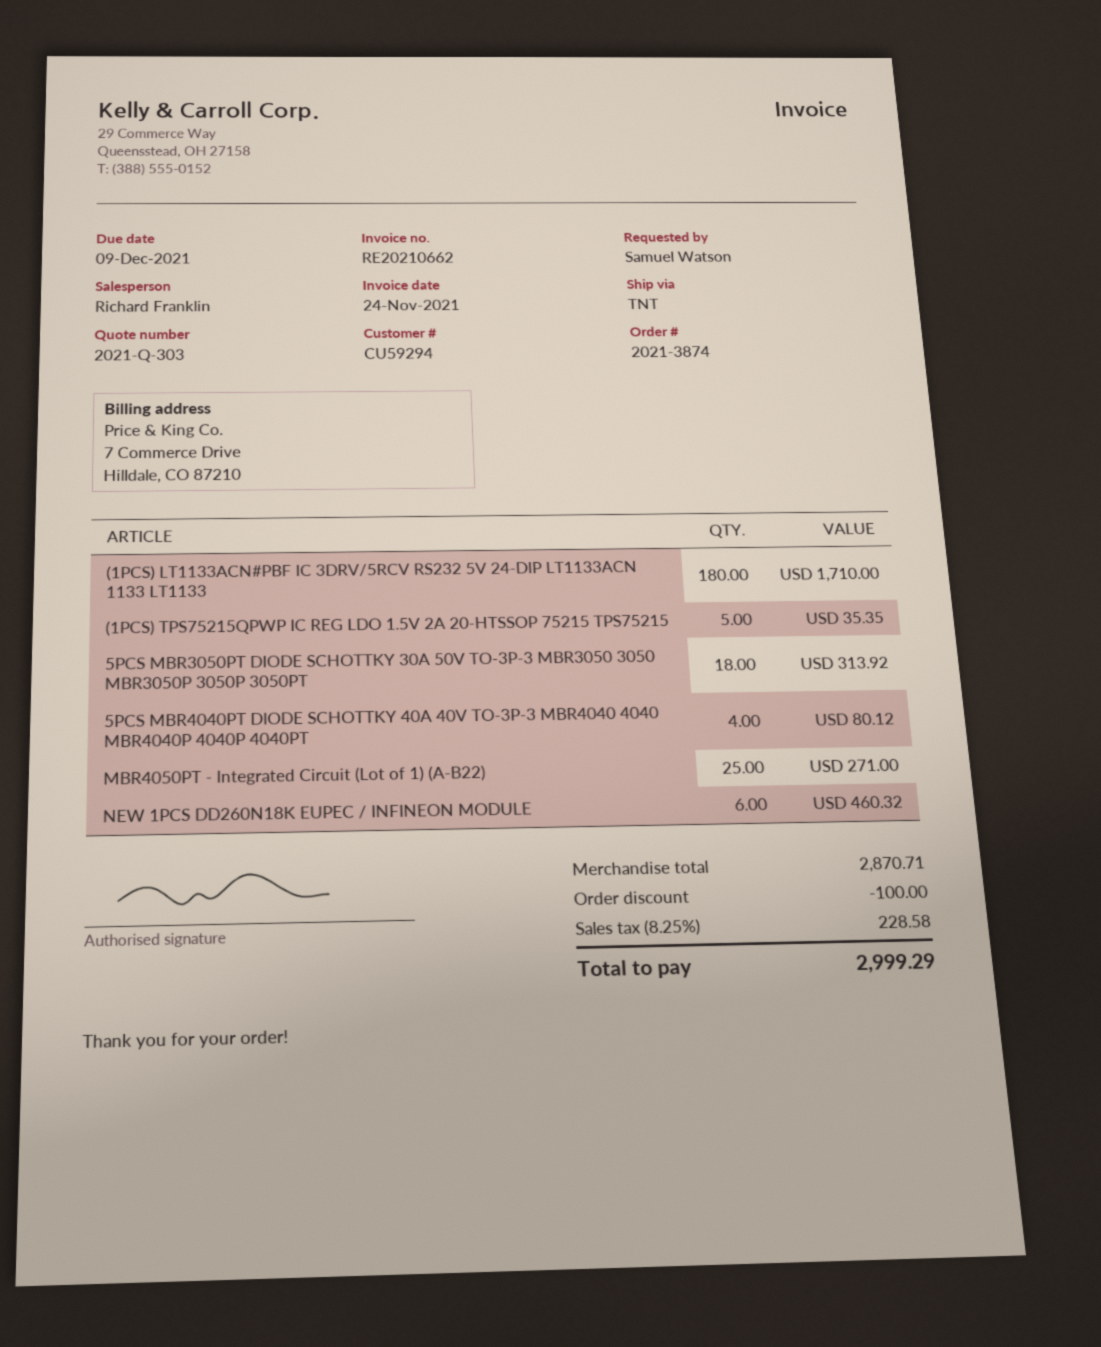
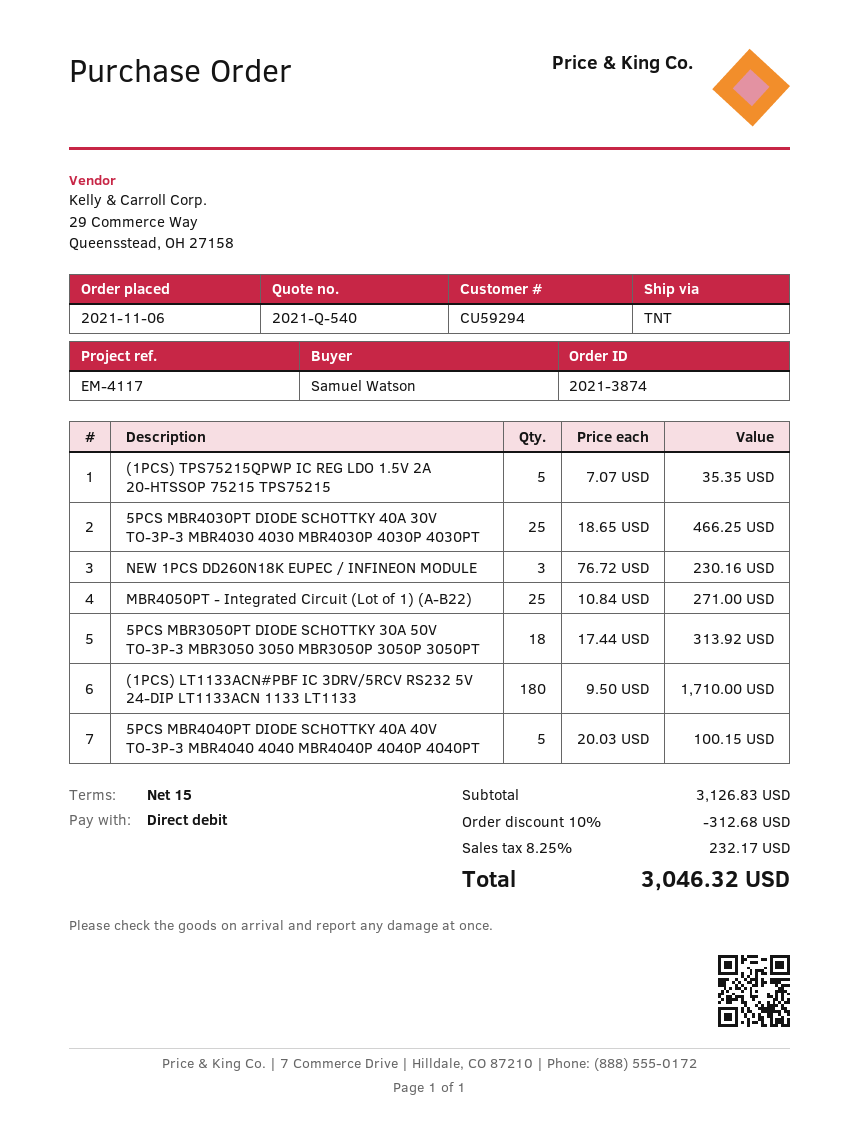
quote number: 2021-Q-303 -> 2021-Q-540
5PCS MBR4040PT DIODE SCHOTTKY 40A 40V TO-3P-3 MBR4040 4040 MBR4040P 4040P 4040PT: 4 for 80.12 -> 5 for 100.15
NEW 1PCS DD260N18K EUPEC / INFINEON MODULE: 6 for 460.32 -> 3 for 230.16
5PCS MBR4030PT DIODE SCHOTTKY 40A 30V TO-3P-3 MBR4030 4030 MBR4030P 4030P 4030PT: none -> 25 for 466.25
subtotal: 2870.71 -> 3126.83
discount: 100.00 -> 312.68
tax: 8.25% = 228.58 -> 8.25% = 232.17
total: 2999.29 -> 3046.32

